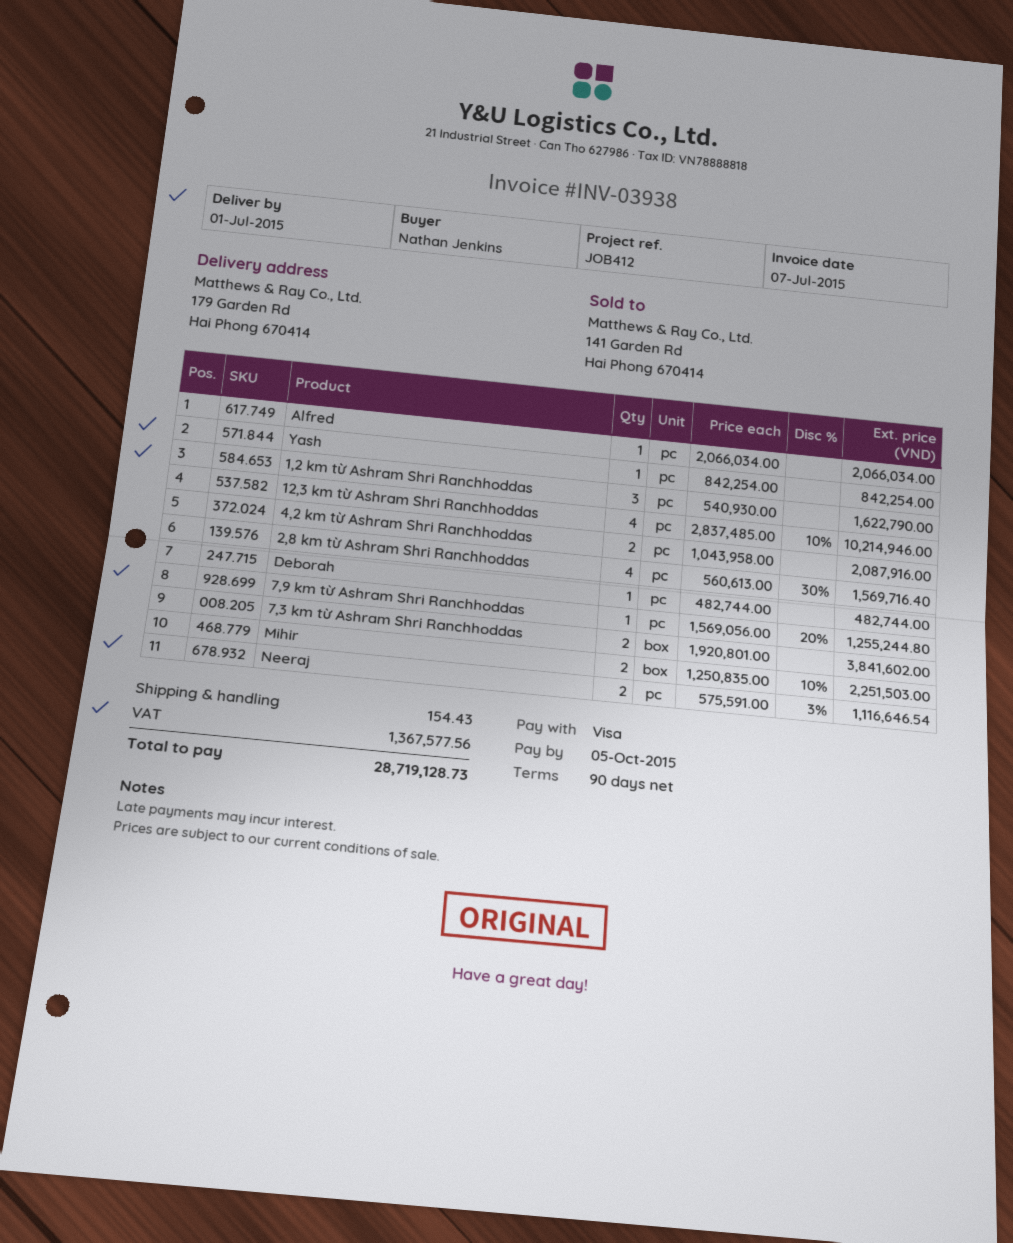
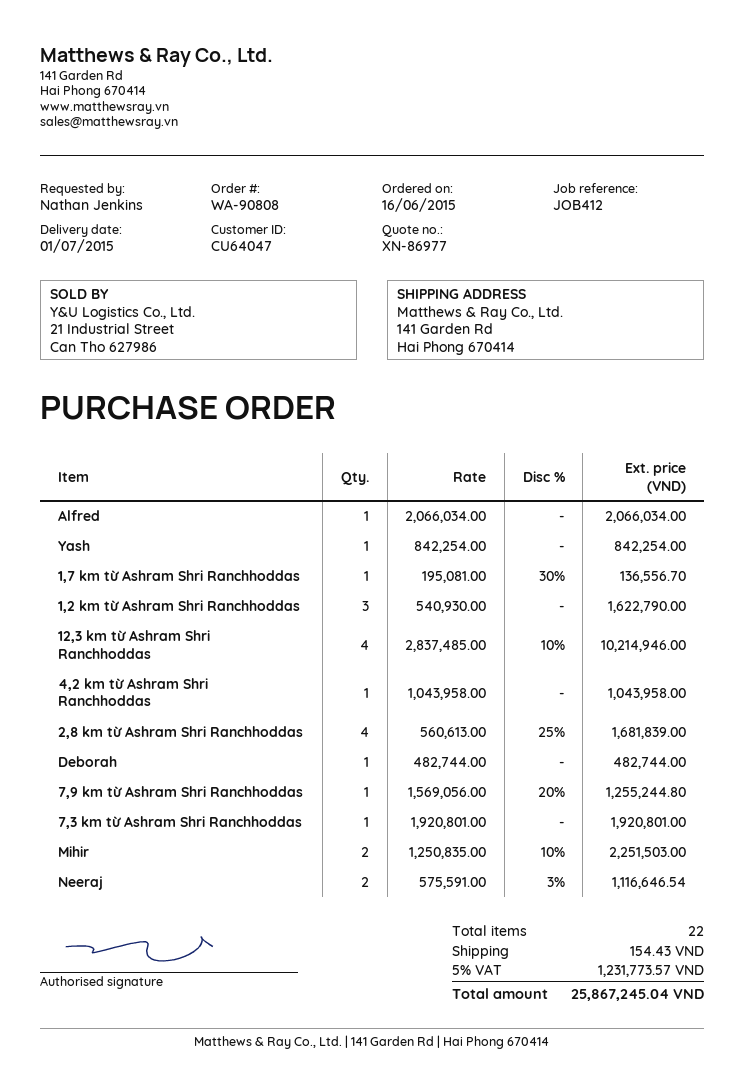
ship to: 179 Garden Rd, Hai Phong 670414 -> 141 Garden Rd, Hai Phong 670414
4,2 km từ Ashram Shri Ranchhoddas: 2 x 1043958.00 = 2087916.00 -> 1 x 1043958.00 = 1043958.00
2,8 km từ Ashram Shri Ranchhoddas: 4 x 560613.00 - 30% = 1569716.40 -> 4 x 560613.00 - 25% = 1681839.00
7,3 km từ Ashram Shri Ranchhoddas: 2 x 1920801.00 = 3841602.00 -> 1 x 1920801.00 = 1920801.00
1,7 km từ Ashram Shri Ranchhoddas: none -> 1 x 195081.00 - 30% = 136556.70
tax: 1367577.56 -> 1231773.57
total: 28719128.73 -> 25867245.04

